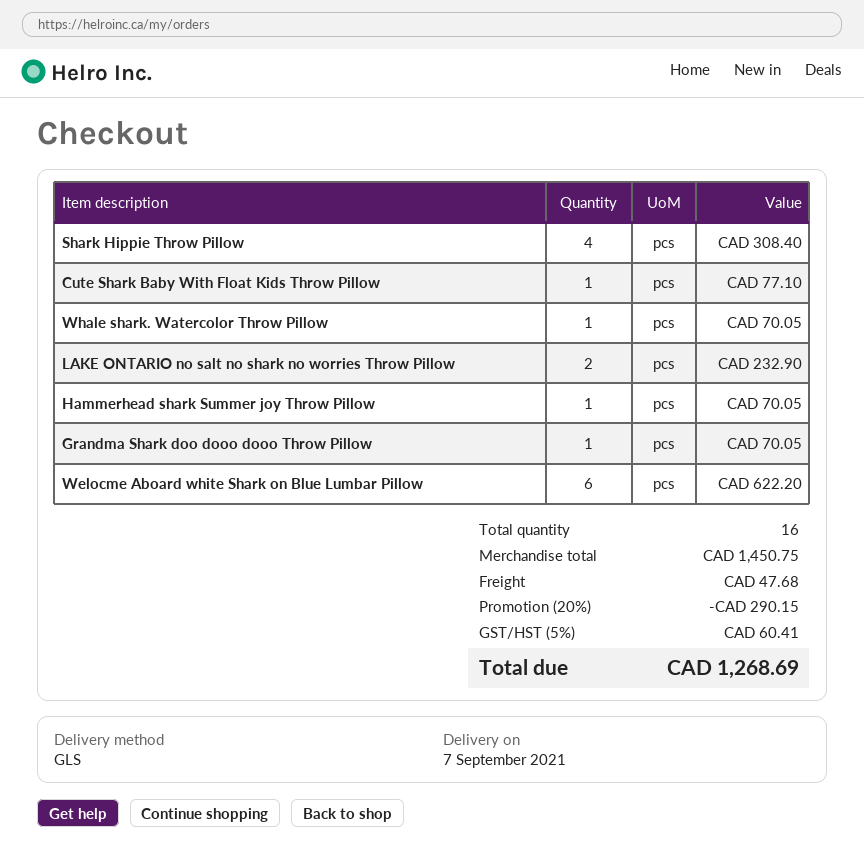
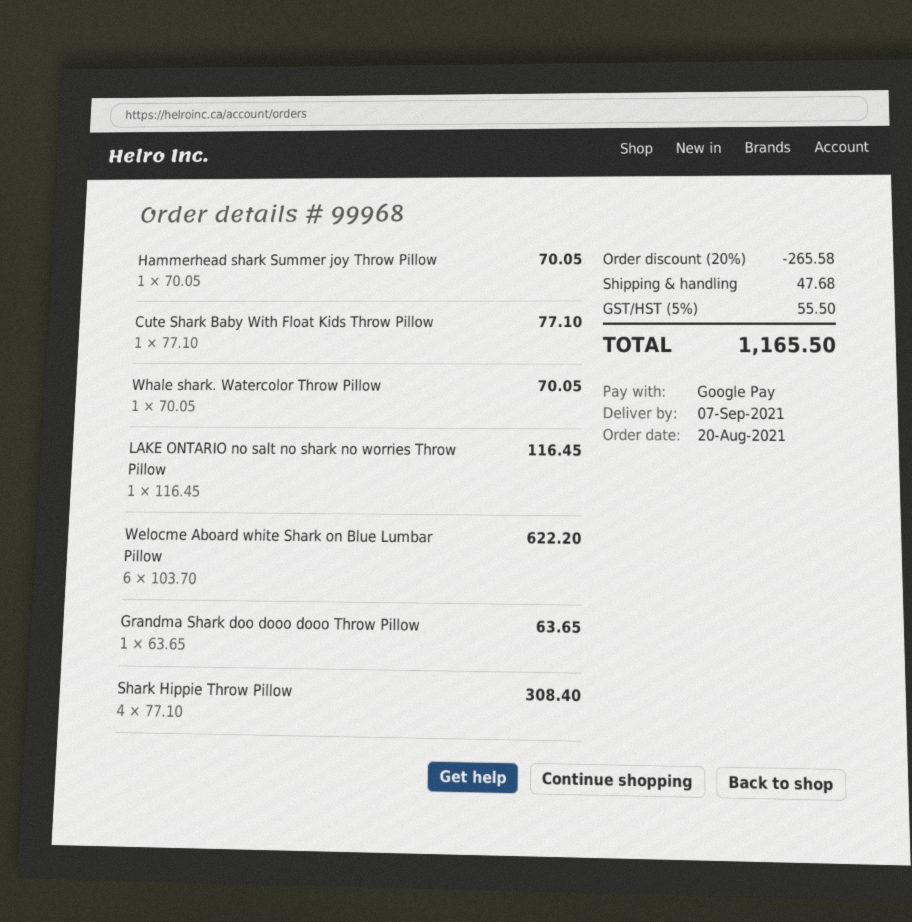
LAKE ONTARIO no salt no shark no worries Throw Pillow: 2 for 232.90 -> 1 for 116.45
Grandma Shark doo dooo dooo Throw Pillow: 1 for 70.05 -> 1 for 63.65
discount: 20% = 290.15 -> 20% = 265.58
tax: 5% = 60.41 -> 5% = 55.50
total: 1268.69 -> 1165.50

